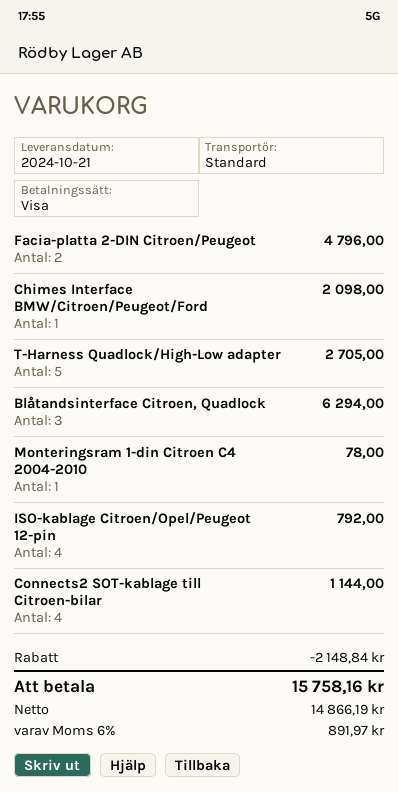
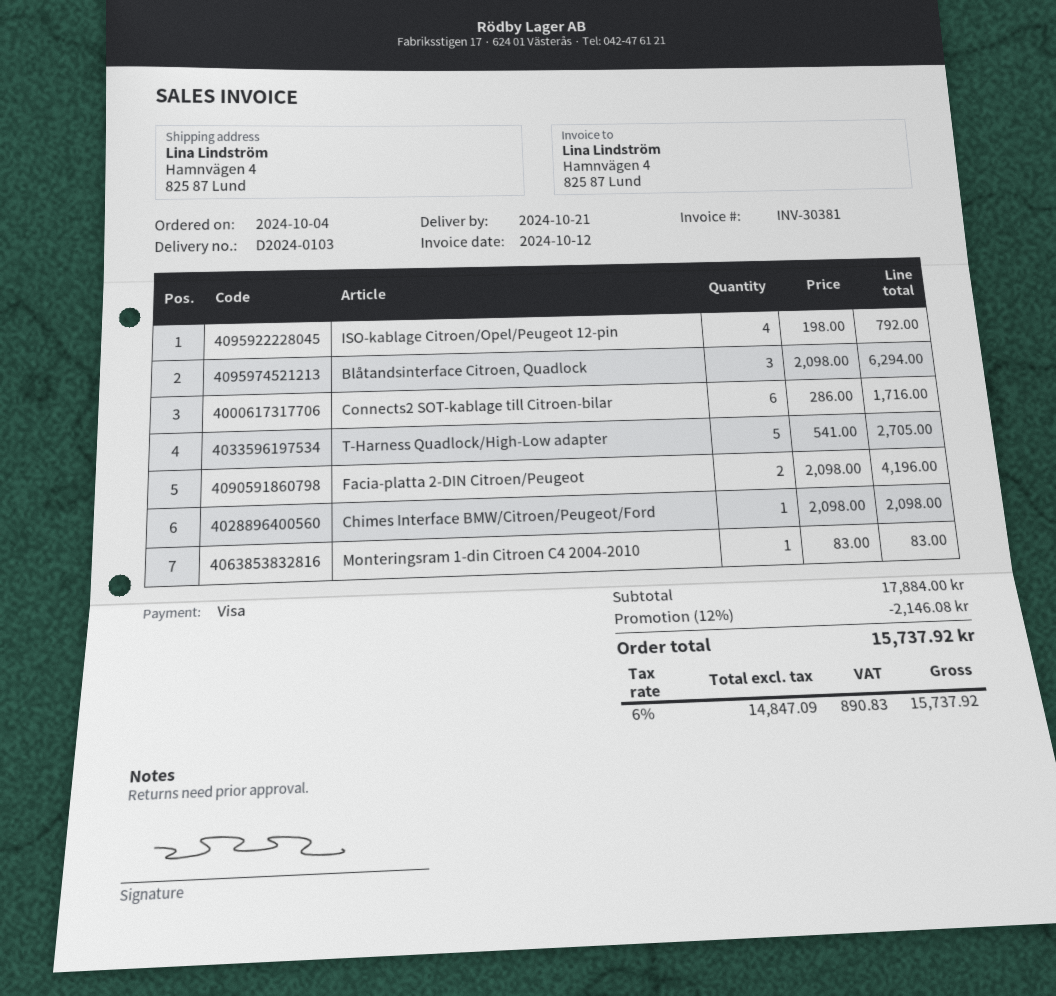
Facia-platta 2-DIN Citroen/Peugeot: 2 for 4796.00 -> 2 for 4196.00
Monteringsram 1-din Citroen C4 2004-2010: 1 for 78.00 -> 1 for 83.00
Connects2 SOT-kablage till Citroen-bilar: 4 for 1144.00 -> 6 for 1716.00
discount: 2148.84 -> 2146.08
net: 14866.19 -> 14847.09
tax: 6% = 891.97 -> 6% = 890.83
total: 15758.16 -> 15737.92

